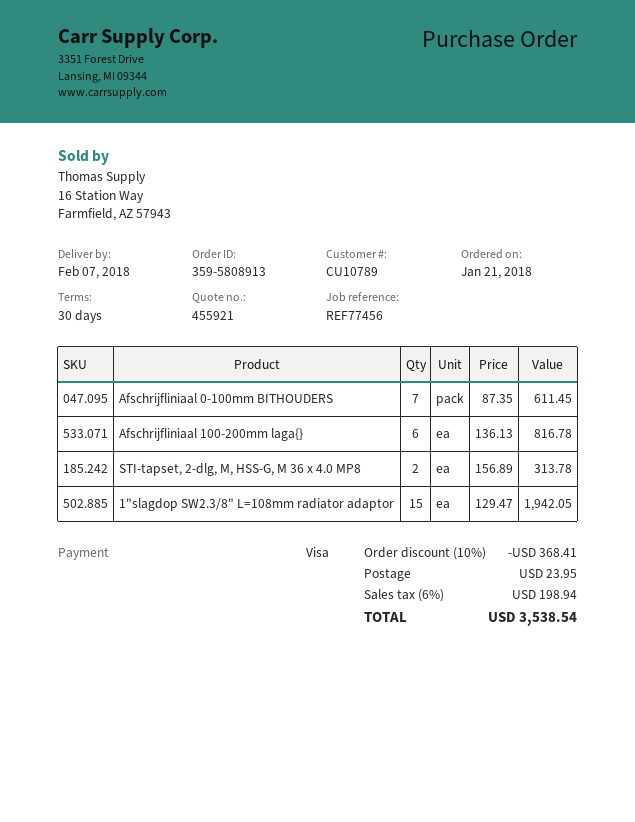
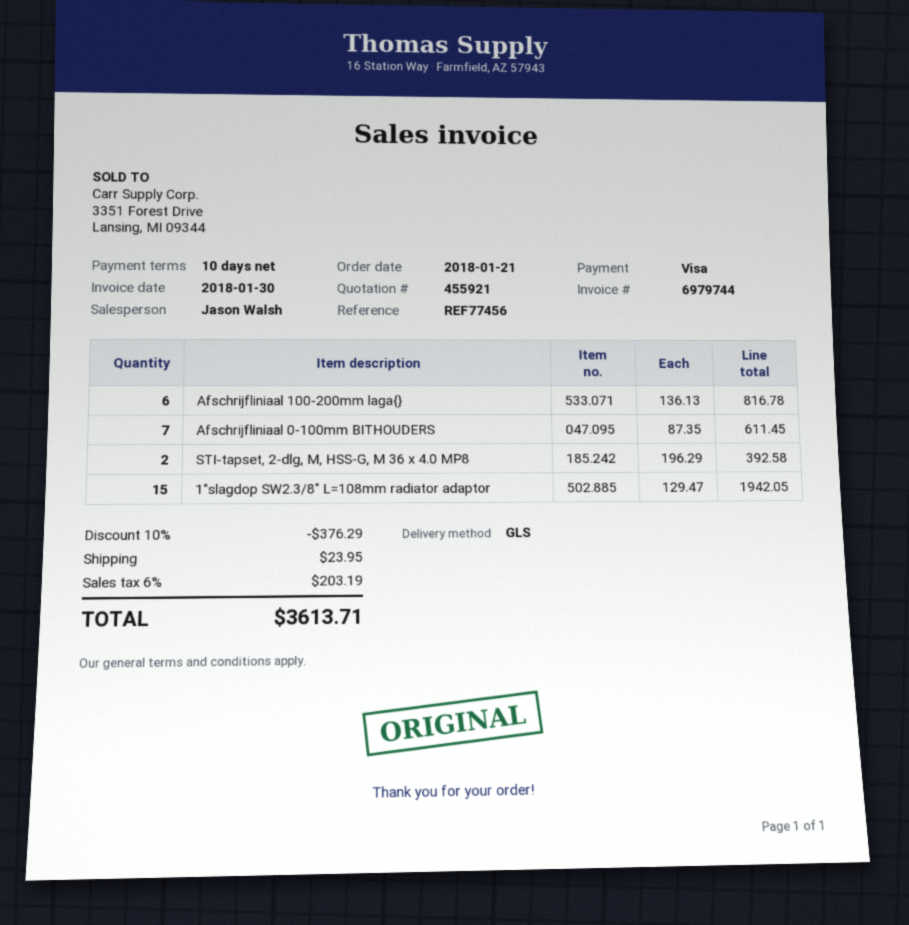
payment terms: 30 days -> 10 days
STI-tapset, 2-dlg, M, HSS-G, M 36 x 4.0 MP8: 2 x 156.89 = 313.78 -> 2 x 196.29 = 392.58
discount: 10% = 368.41 -> 10% = 376.29
tax: 6% = 198.94 -> 6% = 203.19
total: 3538.54 -> 3613.71

